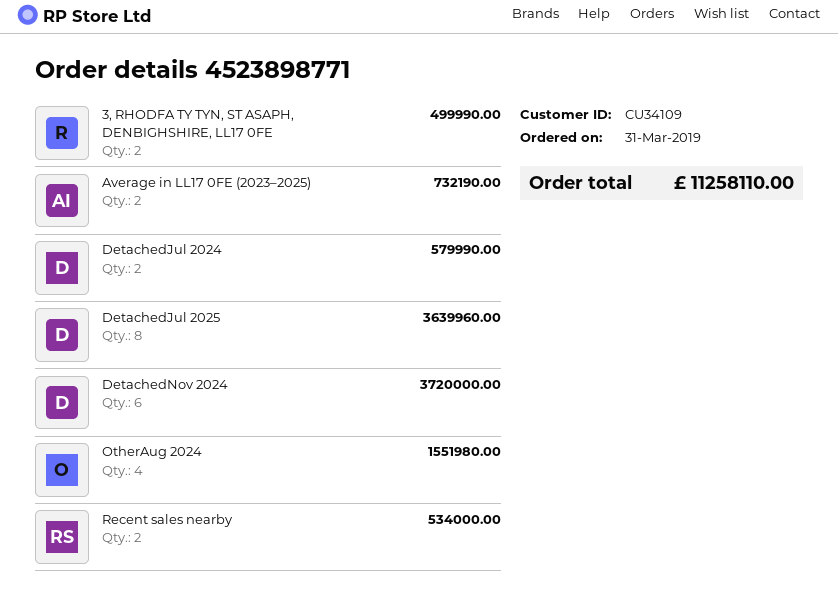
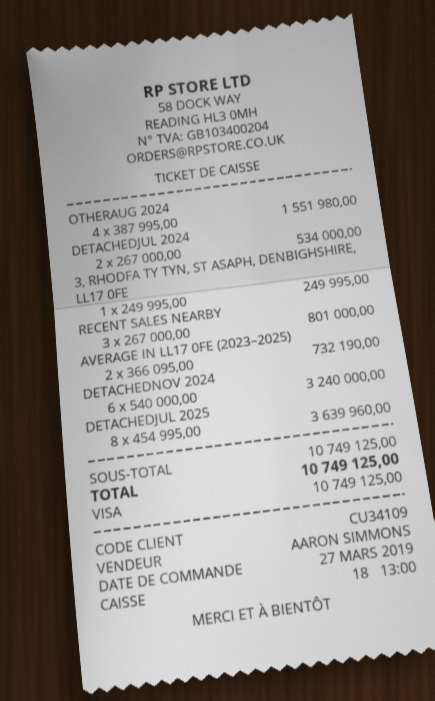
order date: 2019-03-31 -> 2019-03-27
3, RHODFA TY TYN, ST ASAPH, DENBIGHSHIRE, LL17 0FE: 2 for 499990.00 -> 1 for 249995.00
DetachedJul 2024: 2 for 579990.00 -> 2 for 534000.00
DetachedNov 2024: 6 for 3720000.00 -> 6 for 3240000.00
Recent sales nearby: 2 for 534000.00 -> 3 for 801000.00
total: 11258110.00 -> 10749125.00

